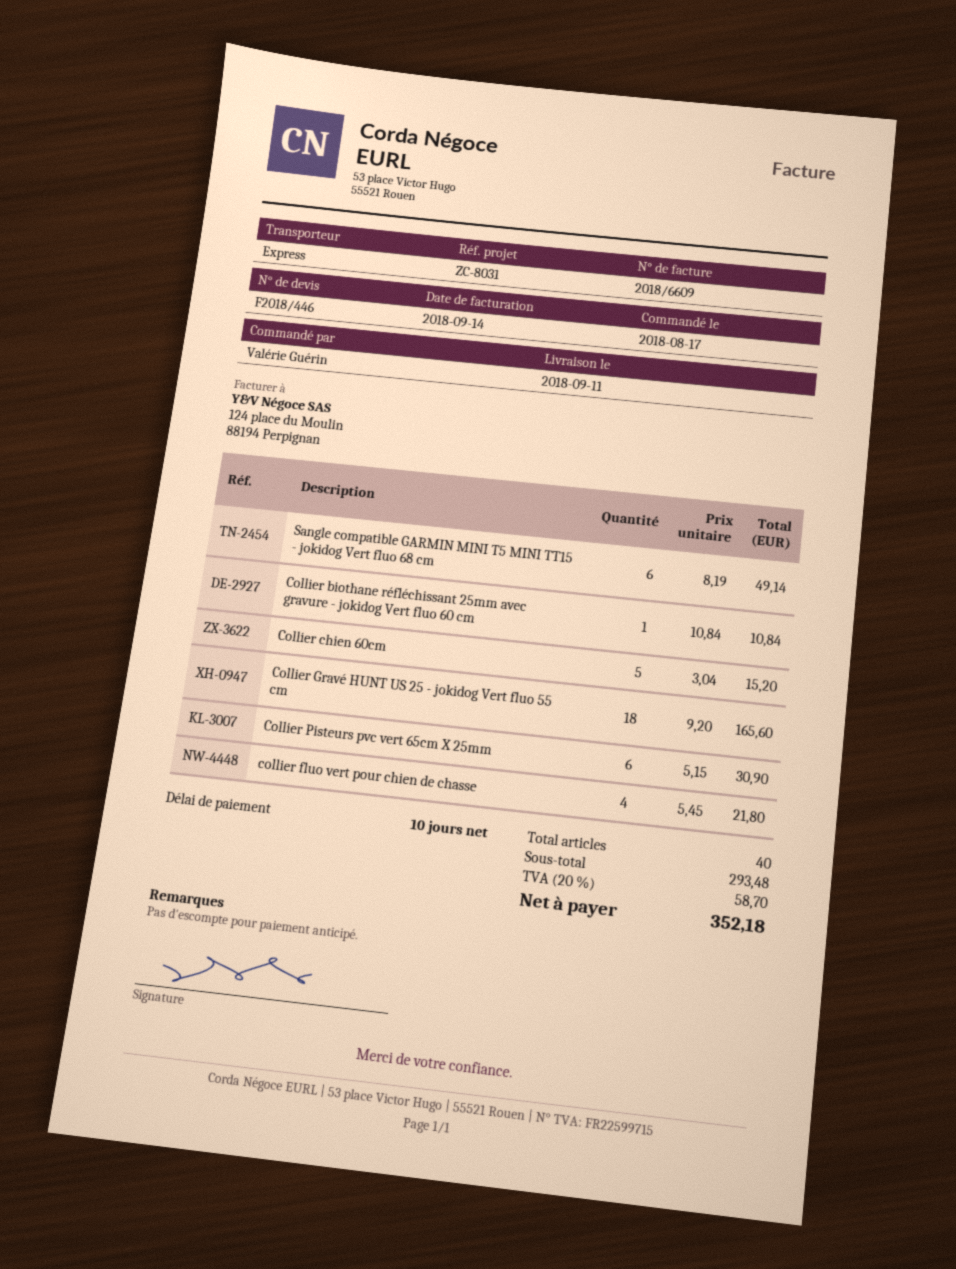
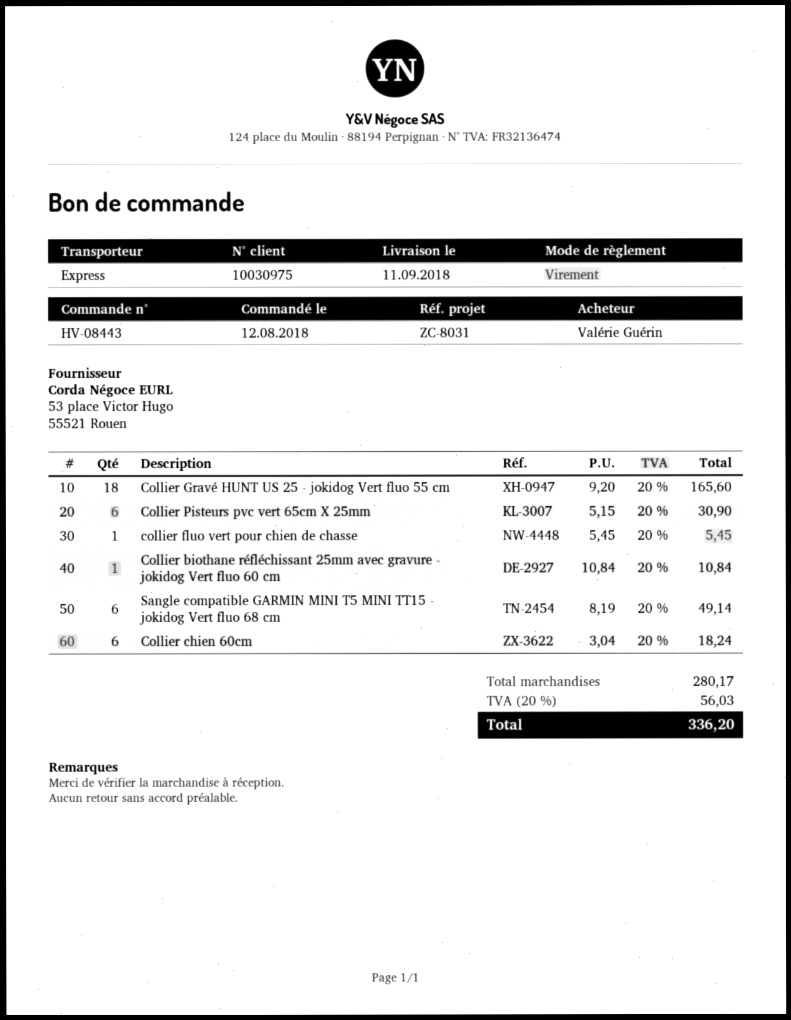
order date: 2018-08-17 -> 2018-08-12
Collier chien 60cm: 5 x 3.04 = 15.20 -> 6 x 3.04 = 18.24
collier fluo vert pour chien de chasse: 4 x 5.45 = 21.80 -> 1 x 5.45 = 5.45
subtotal: 293.48 -> 280.17
tax: 20% = 58.70 -> 20% = 56.03
total: 352.18 -> 336.20

